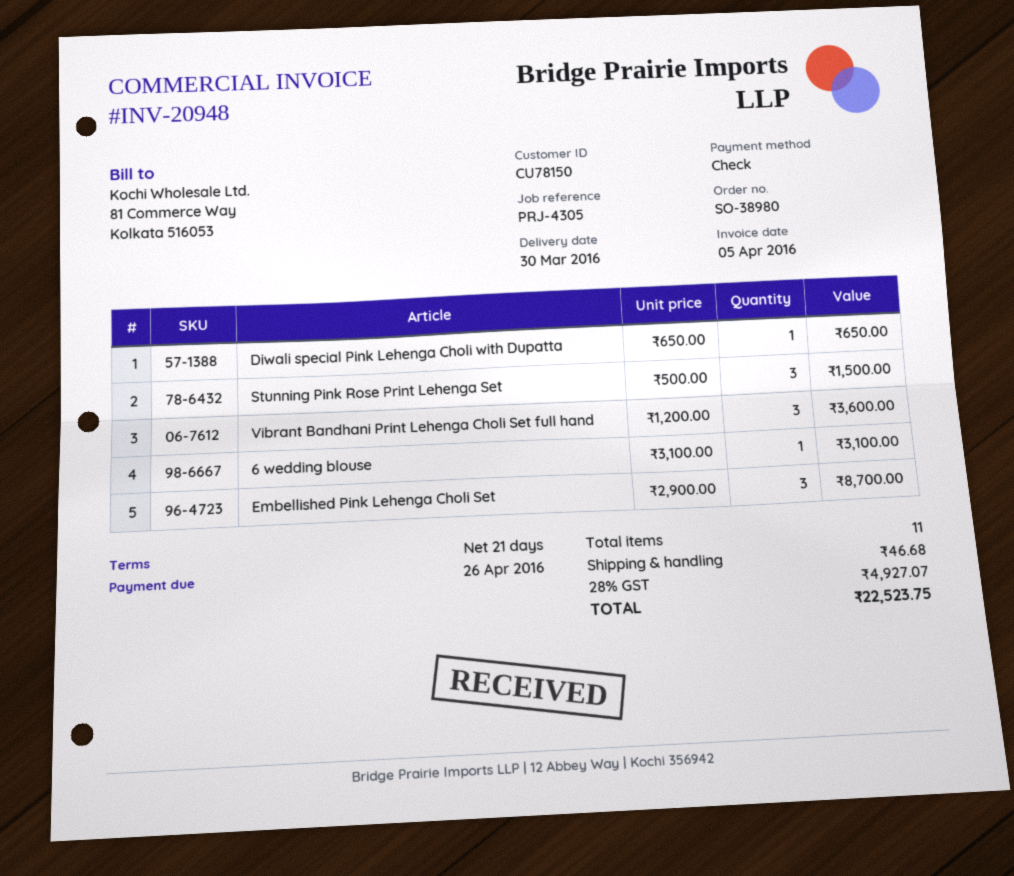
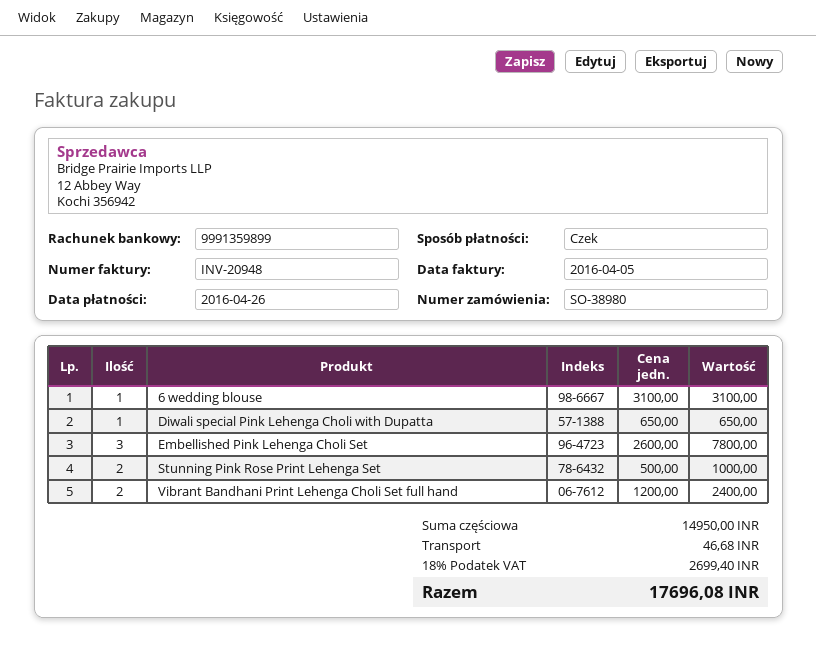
Stunning Pink Rose Print Lehenga Set: 3 x 500.00 = 1500.00 -> 2 x 500.00 = 1000.00
Vibrant Bandhani Print Lehenga Choli Set full hand: 3 x 1200.00 = 3600.00 -> 2 x 1200.00 = 2400.00
Embellished Pink Lehenga Choli Set: 3 x 2900.00 = 8700.00 -> 3 x 2600.00 = 7800.00
tax: 28% = 4927.07 -> 18% = 2699.40
total: 22523.75 -> 17696.08

